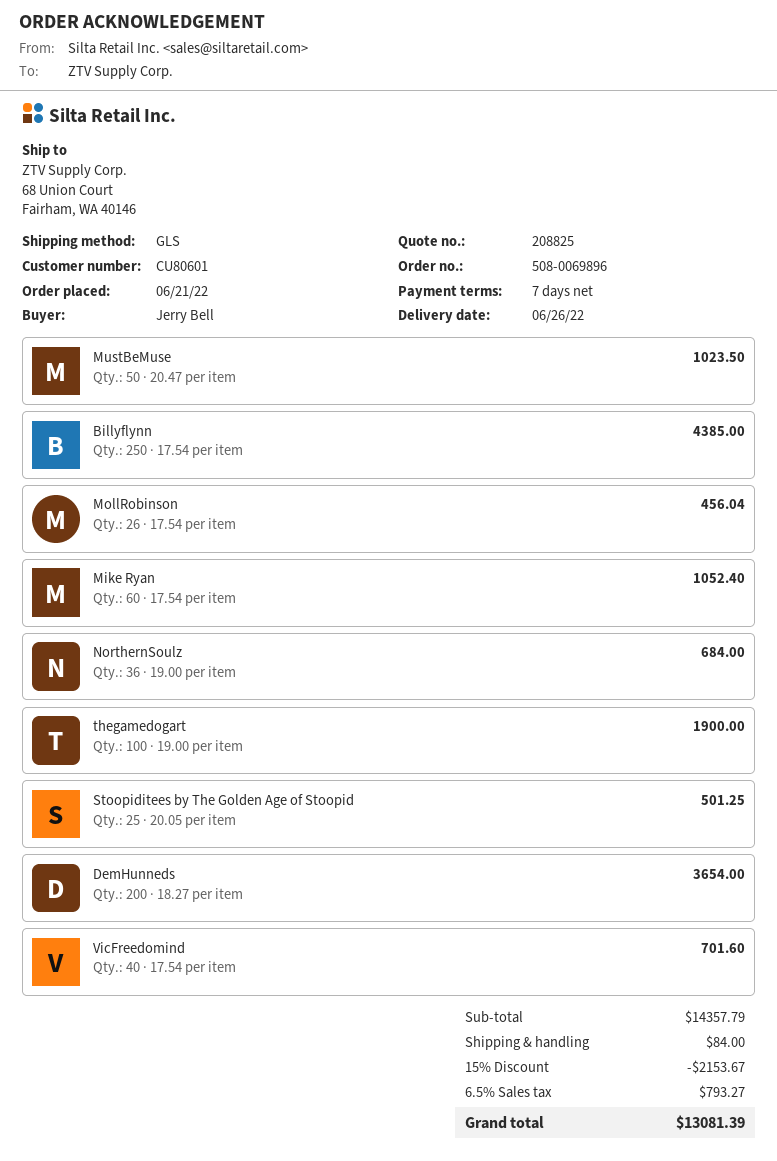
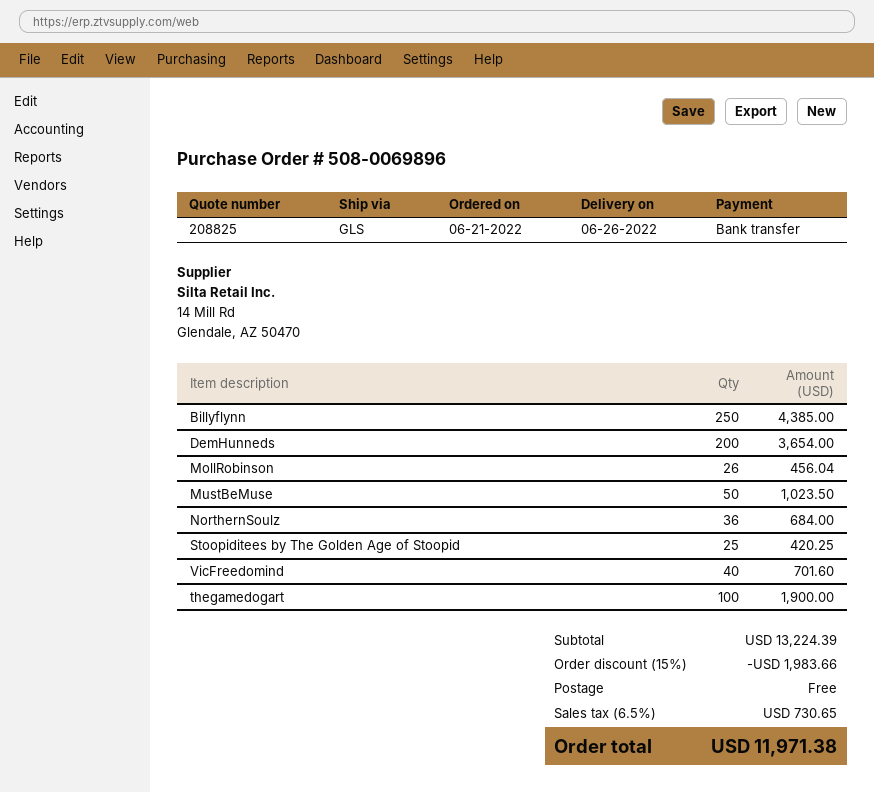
Mike Ryan: 60 for 1052.40 -> none
Stoopiditees by The Golden Age of Stoopid: 25 for 501.25 -> 25 for 420.25
subtotal: 14357.79 -> 13224.39
discount: 15% = 2153.67 -> 15% = 1983.66
shipping: 84.00 -> 0.00
tax: 6.5% = 793.27 -> 6.5% = 730.65
total: 13081.39 -> 11971.38

